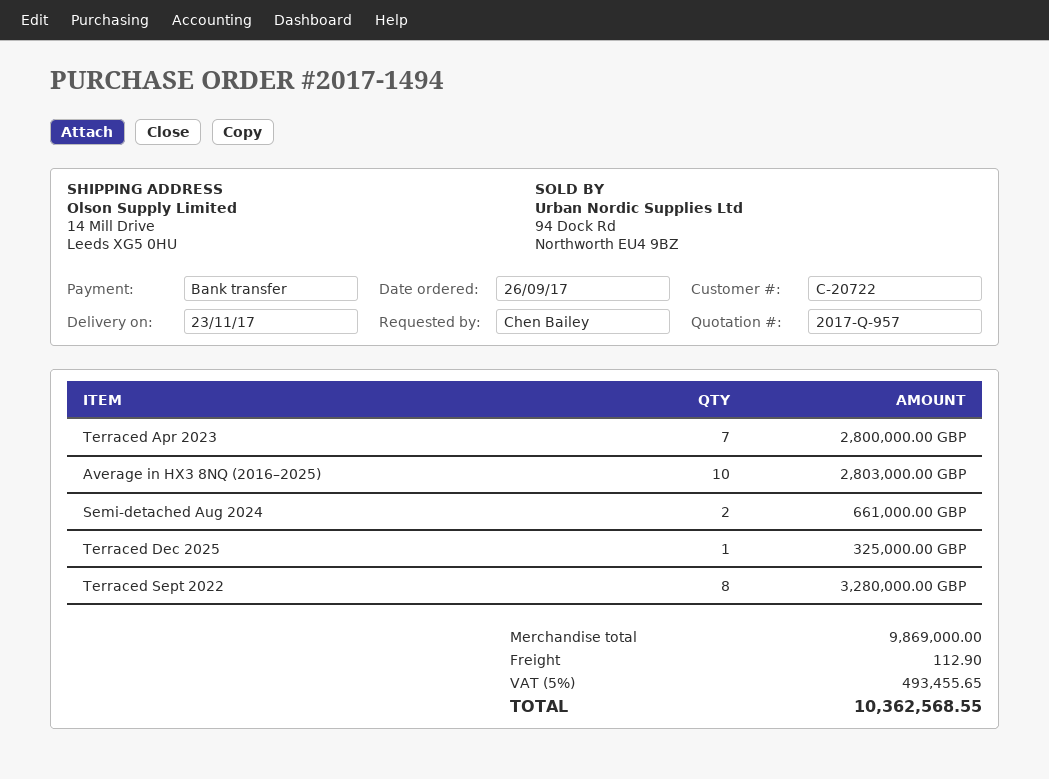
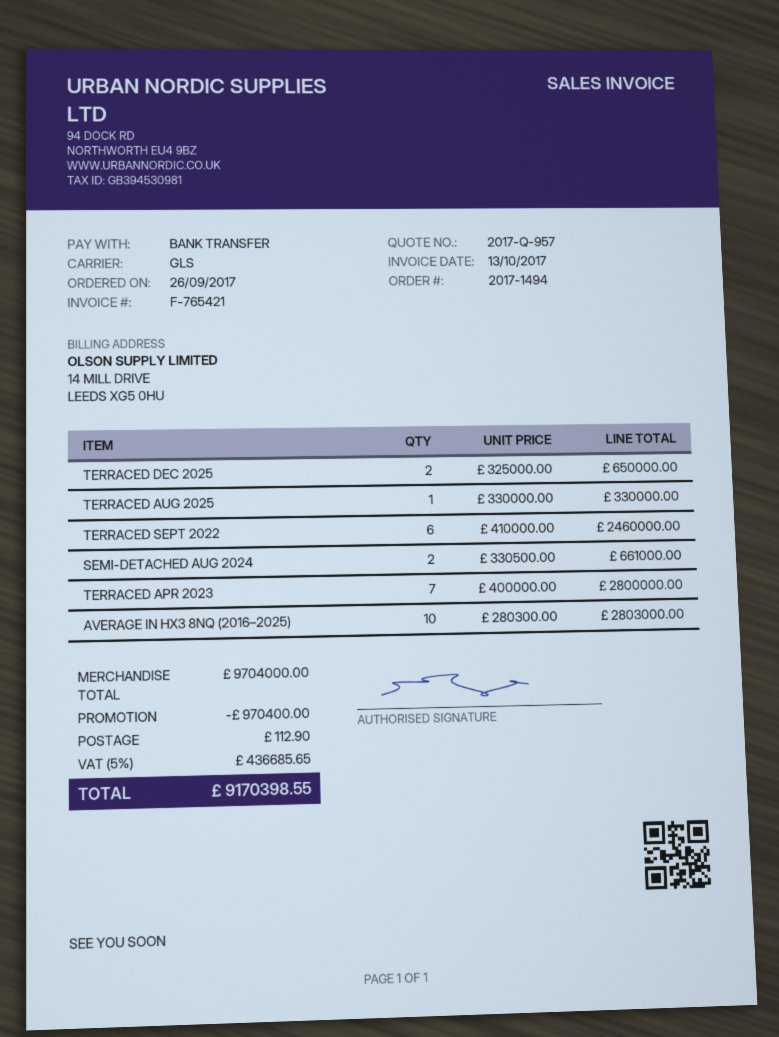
Terraced Dec 2025: 1 for 325000.00 -> 2 for 650000.00
Terraced Sept 2022: 8 for 3280000.00 -> 6 for 2460000.00
TERRACED AUG 2025: none -> 1 for 330000.00
subtotal: 9869000.00 -> 9704000.00
discount: none -> 970400.00
tax: 5% = 493455.65 -> 5% = 436685.65
total: 10362568.55 -> 9170398.55

